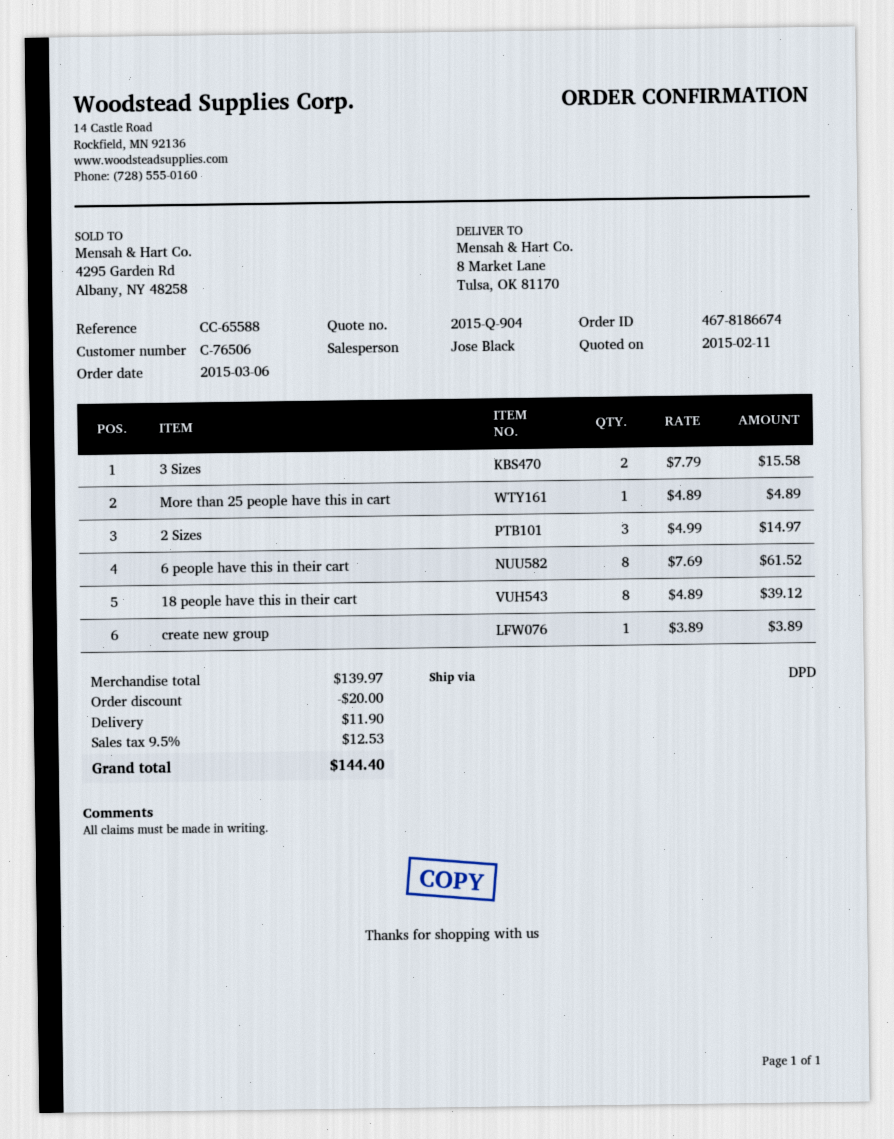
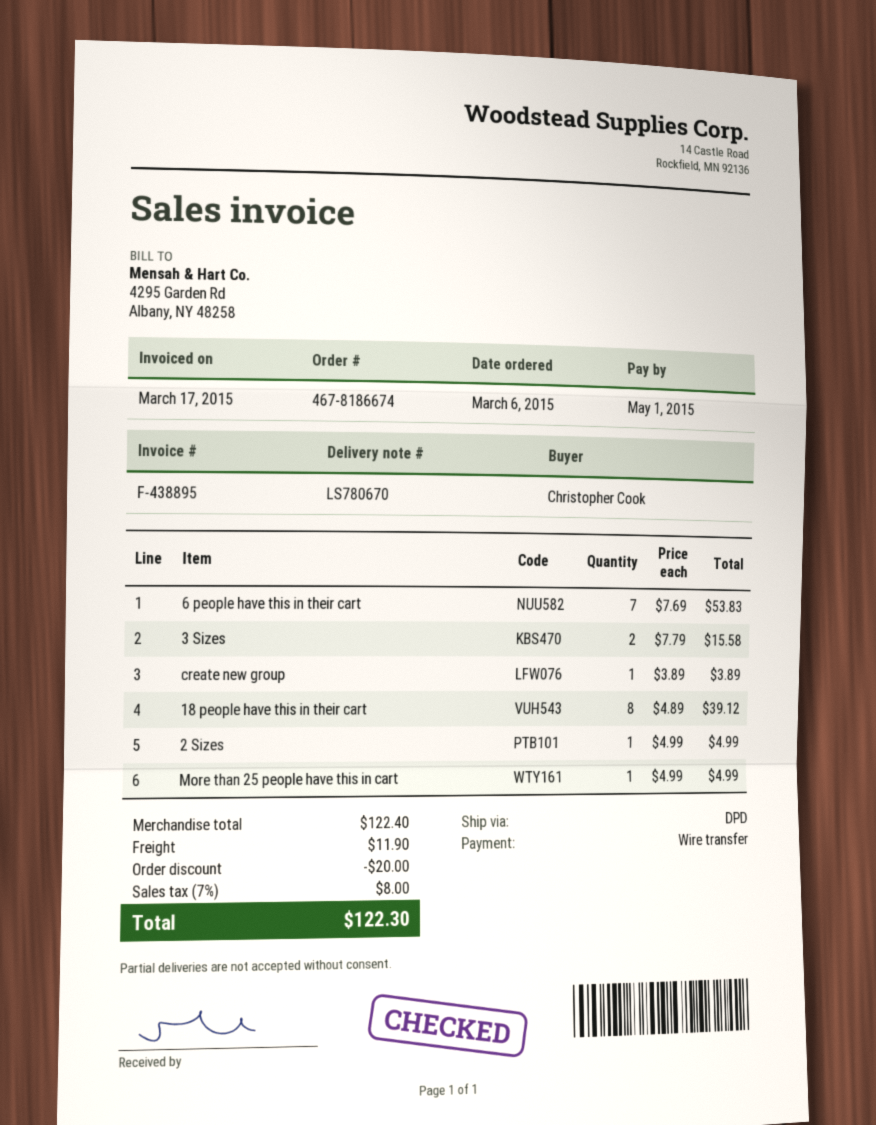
More than 25 people have this in cart: 1 x 4.89 = 4.89 -> 1 x 4.99 = 4.99
2 Sizes: 3 x 4.99 = 14.97 -> 1 x 4.99 = 4.99
6 people have this in their cart: 8 x 7.69 = 61.52 -> 7 x 7.69 = 53.83
subtotal: 139.97 -> 122.40
tax: 9.5% = 12.53 -> 7% = 8.00
total: 144.40 -> 122.30

